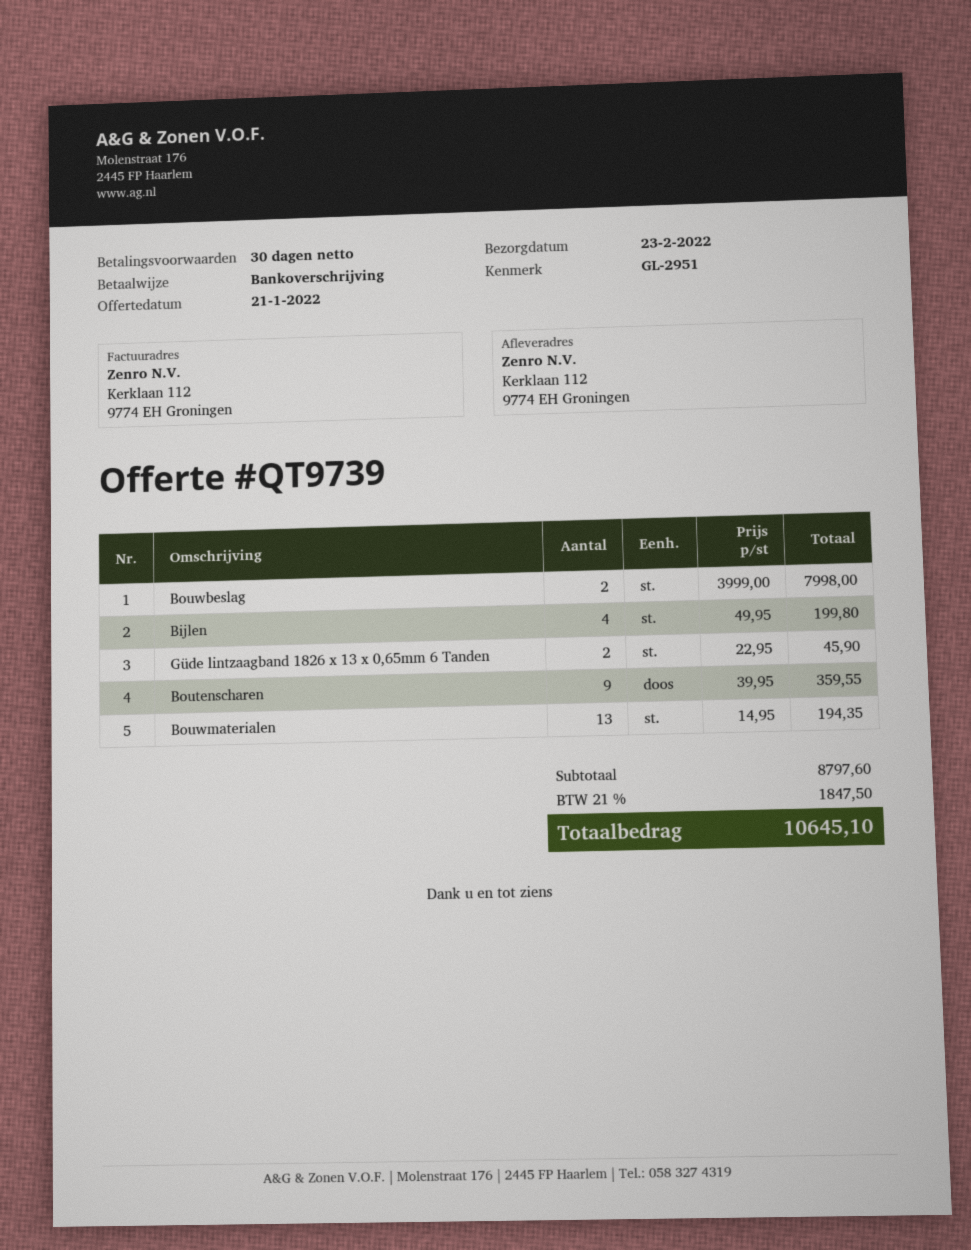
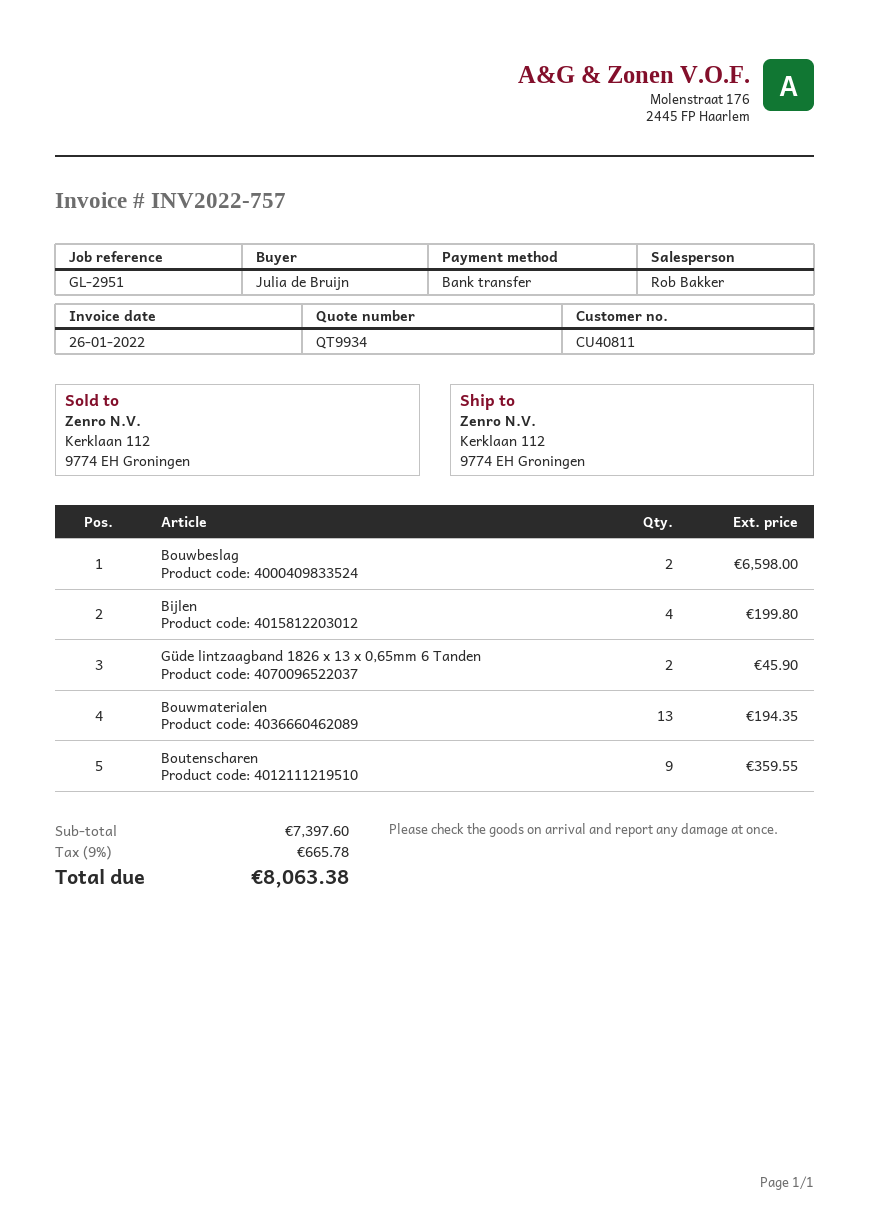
quote number: QT9739 -> QT9934
Bouwbeslag: 2 for 7998.00 -> 2 for 6598.00
subtotal: 8797.60 -> 7397.60
tax: 21% = 1847.50 -> 9% = 665.78
total: 10645.10 -> 8063.38

